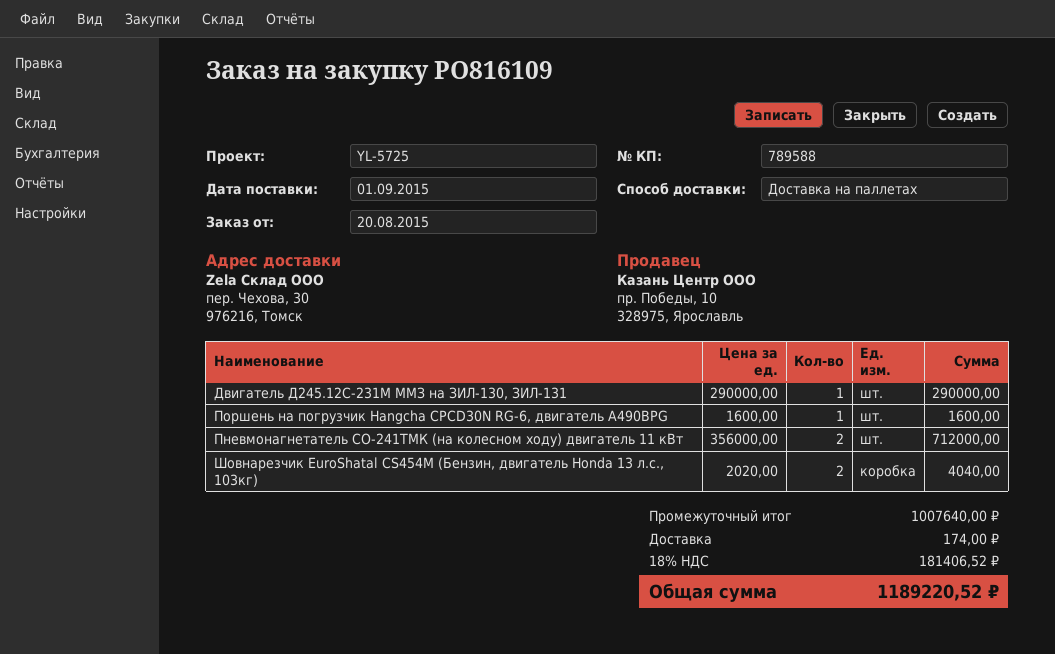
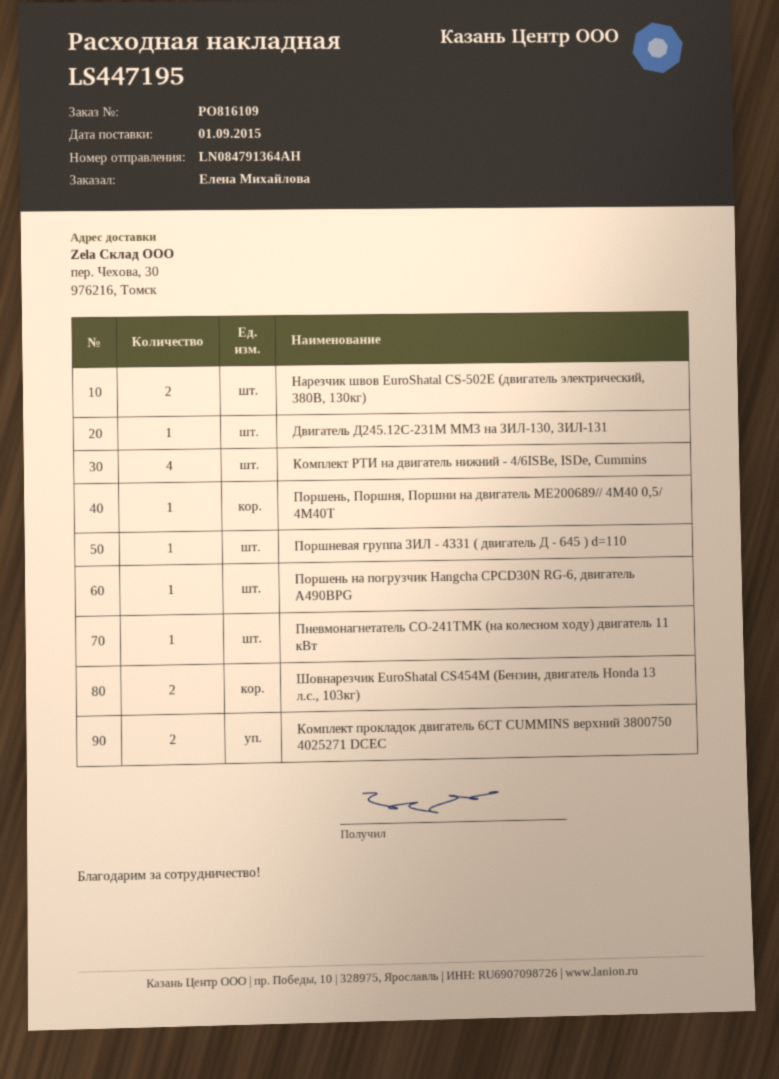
Пневмонагнетатель СО-241ТМК (на колесном ходу) двигатель 11 кВт: 2 -> 1
Нарезчик швов EuroShatal CS-502Е (двигатель электрический, 380В, 130кг): none -> 2
Комплект РТИ на двигатель нижний - 4/6ISBe, ISDe, Cummins: none -> 4
Поршень, Поршня, Поршни на двигатель ME200689// 4M40 0,5/ 4M40T: none -> 1
Поршневая группа ЗИЛ - 4331 ( двигатель Д - 645 ) d=110: none -> 1
Комплект прокладок двигатель 6CT CUMMINS верхний 3800750 4025271 DCEC: none -> 2

